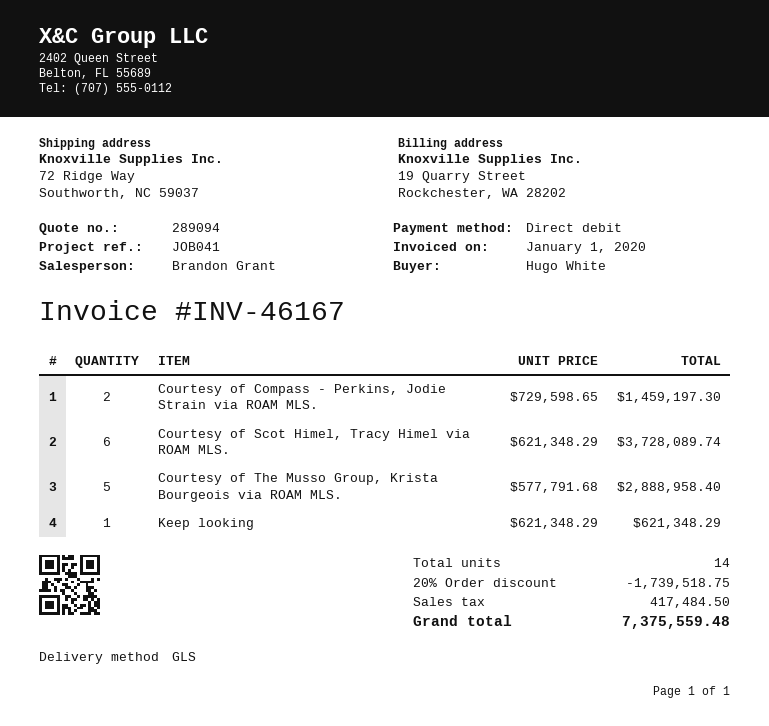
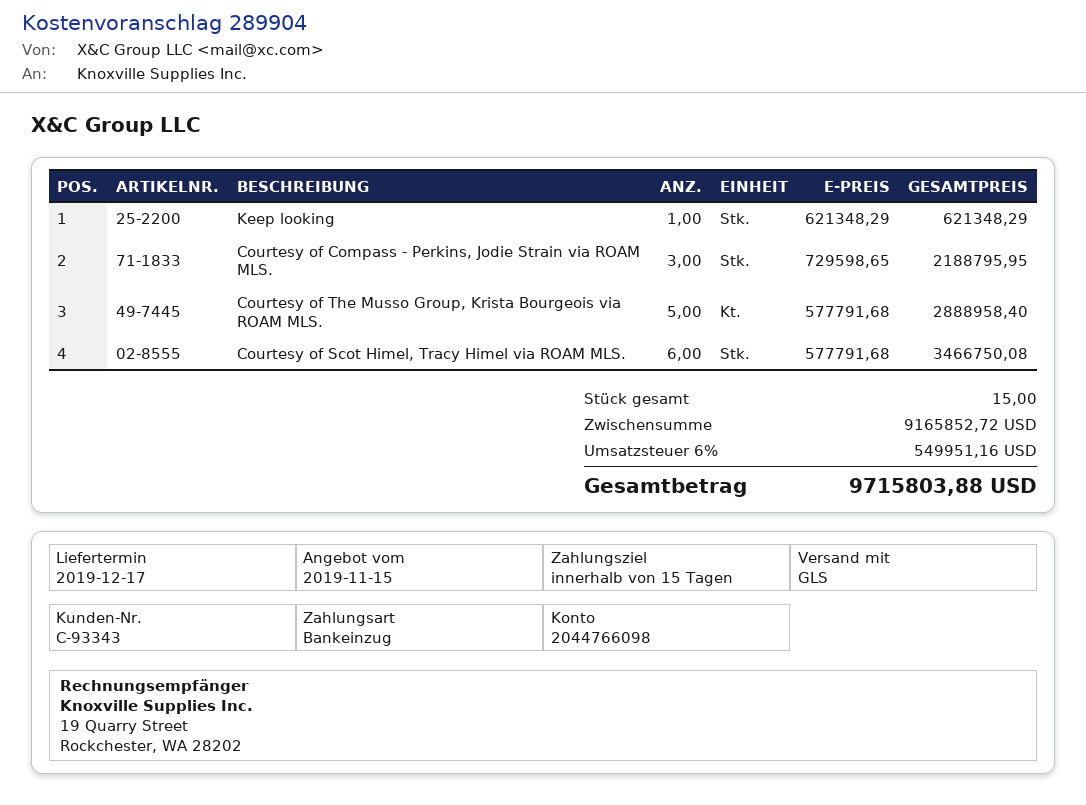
quote number: 289094 -> 289904
Courtesy of Compass - Perkins, Jodie Strain via ROAM MLS.: 2 x 729598.65 = 1459197.30 -> 3 x 729598.65 = 2188795.95
Courtesy of Scot Himel, Tracy Himel via ROAM MLS.: 6 x 621348.29 = 3728089.74 -> 6 x 577791.68 = 3466750.08
total quantity: 14 -> 15
discount: 20% = 1739518.75 -> none
tax: 417484.50 -> 549951.16
total: 7375559.48 -> 9715803.88

